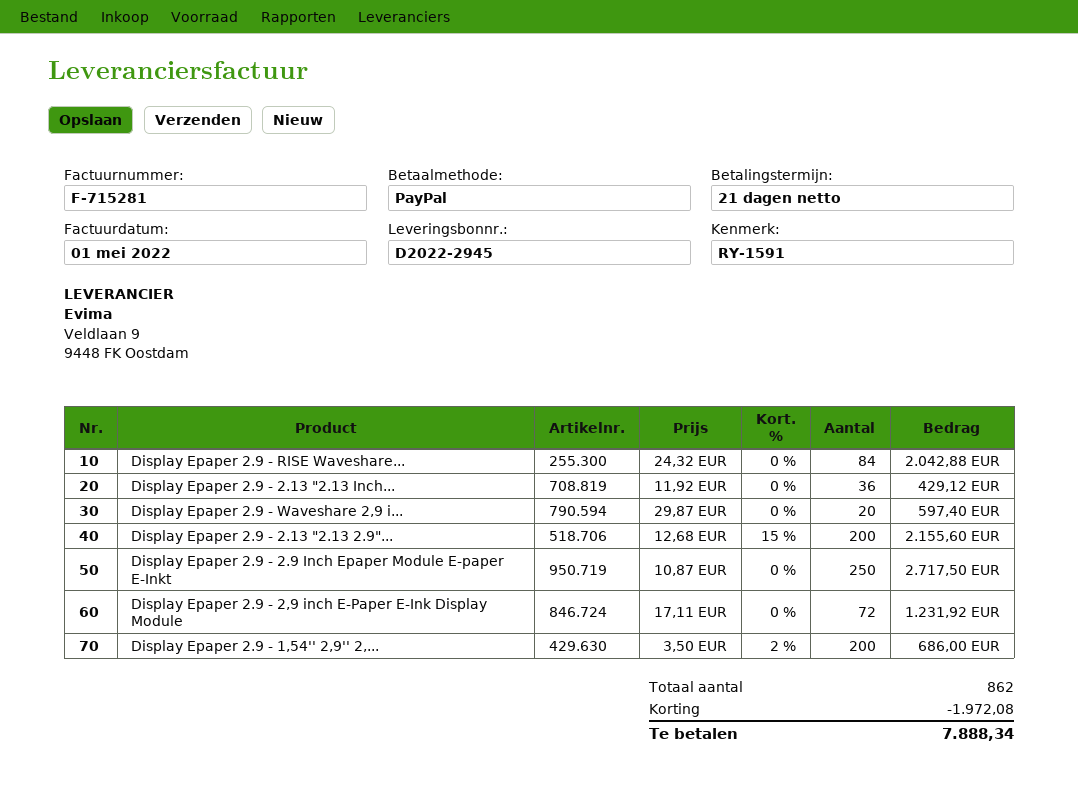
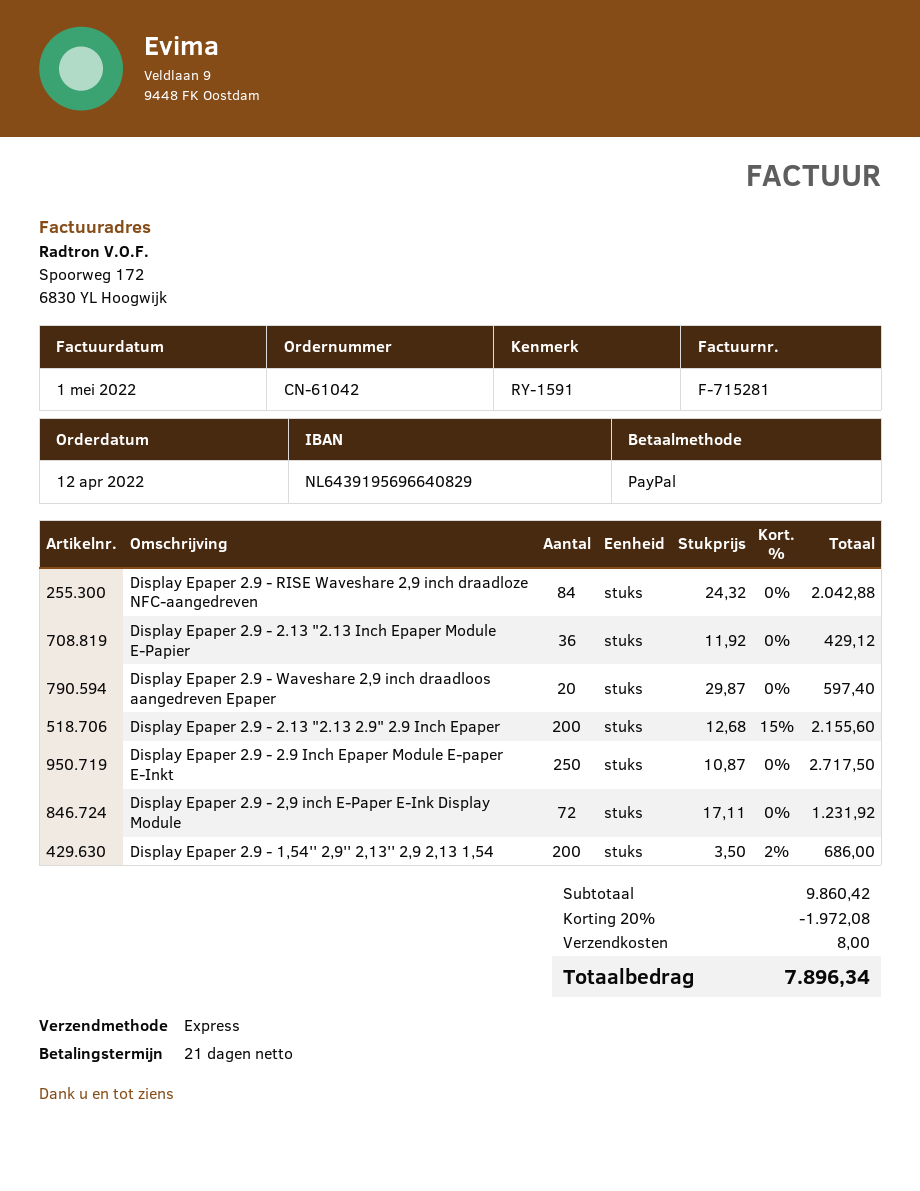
shipping: none -> 8.00
total: 7888.34 -> 7896.34

